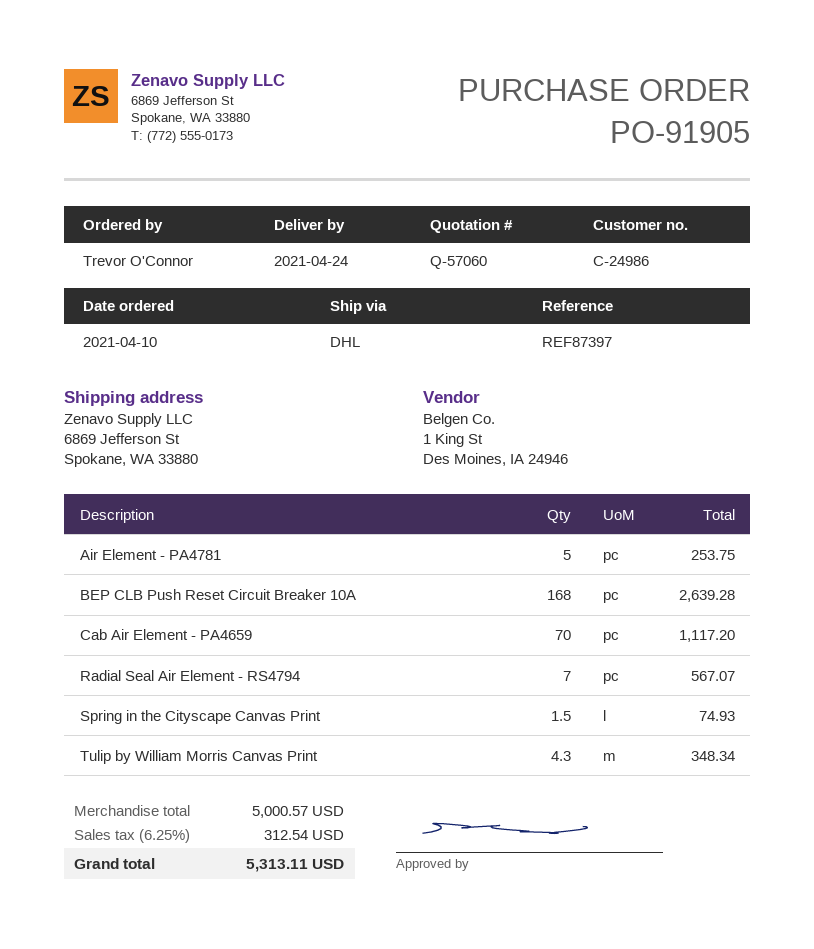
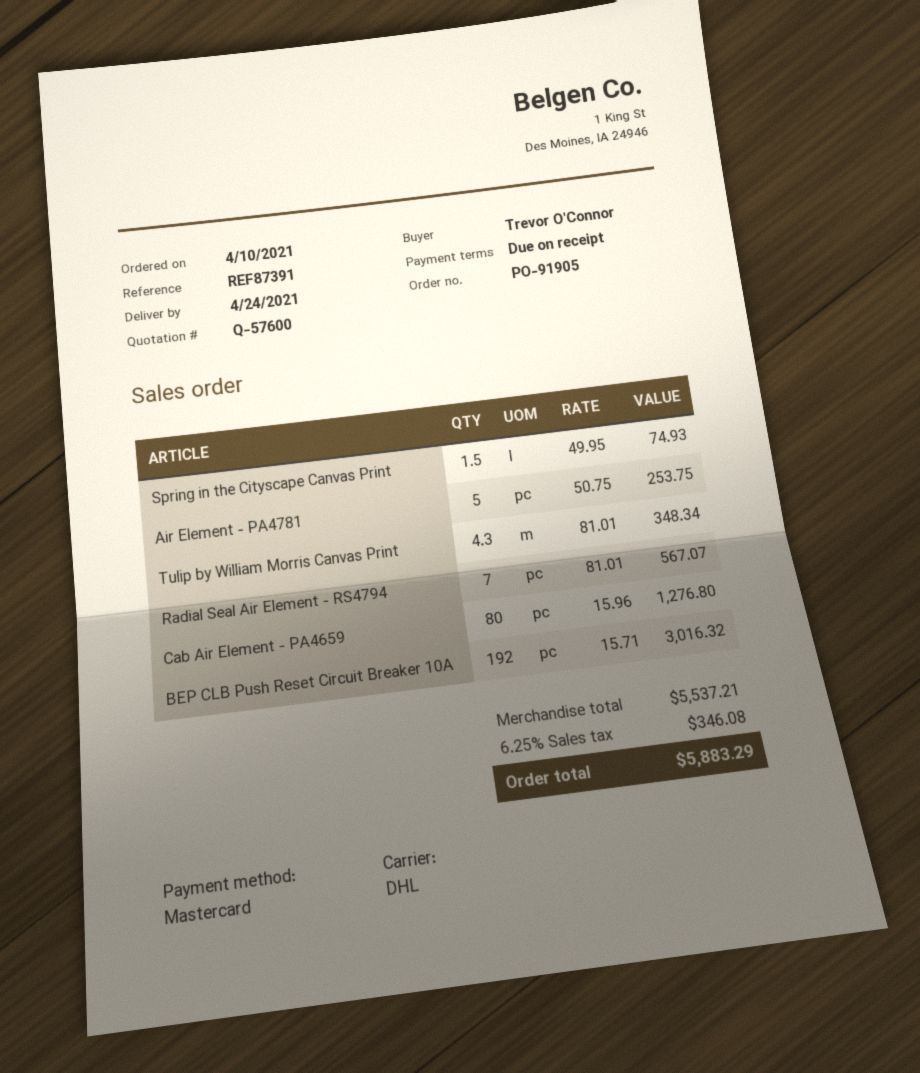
quote number: Q-57060 -> Q-57600
reference: REF87397 -> REF87391
BEP CLB Push Reset Circuit Breaker 10A: 168 for 2639.28 -> 192 for 3016.32
Cab Air Element - PA4659: 70 for 1117.20 -> 80 for 1276.80
subtotal: 5000.57 -> 5537.21
tax: 6.25% = 312.54 -> 6.25% = 346.08
total: 5313.11 -> 5883.29

